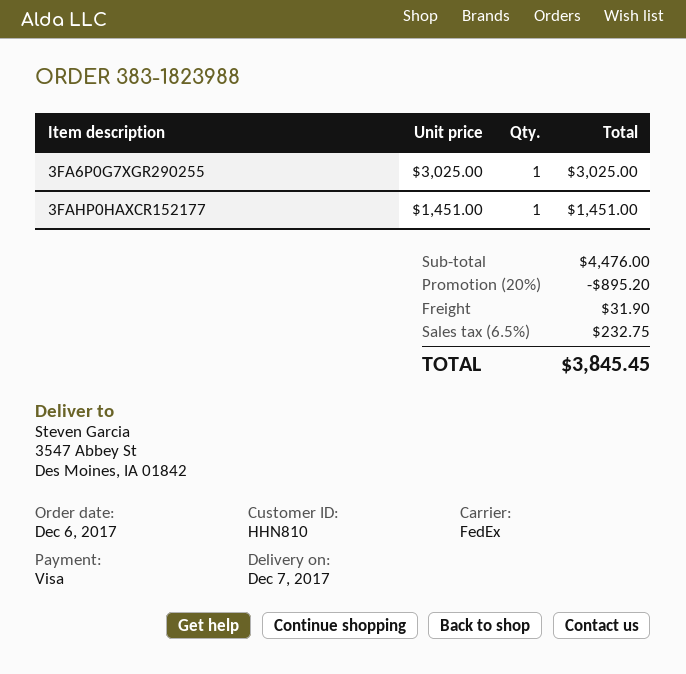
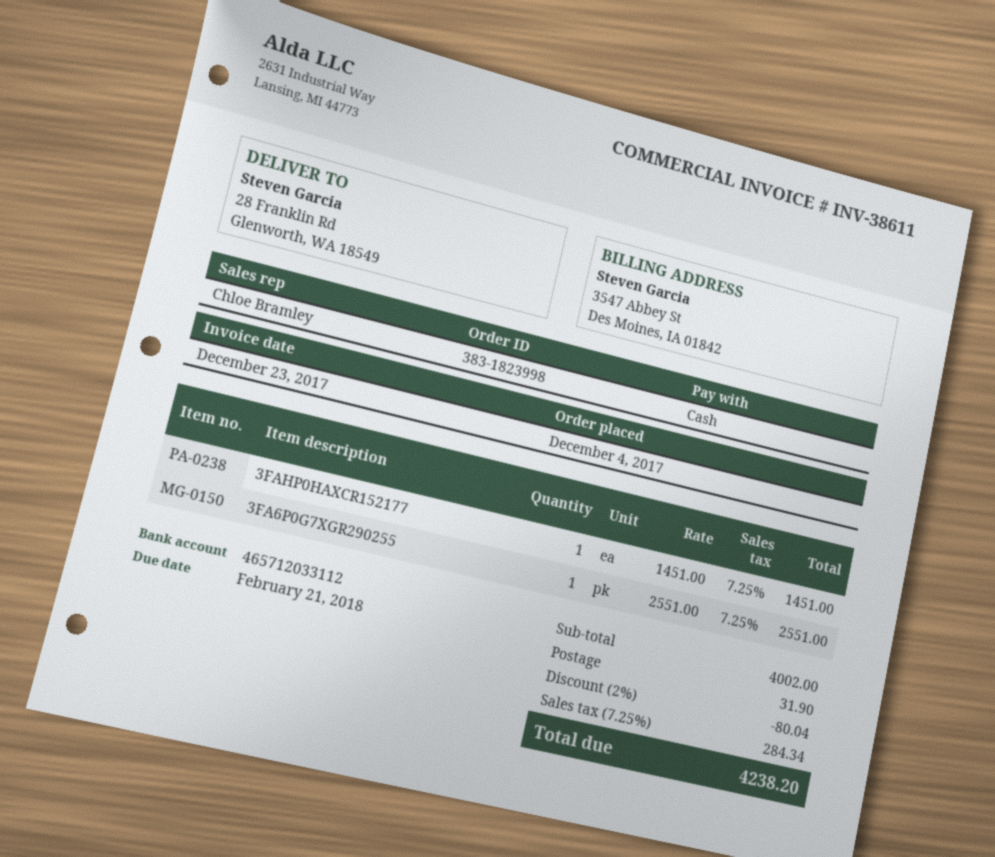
order number: 383-1823988 -> 383-1823998
order date: 2017-12-06 -> 2017-12-04
payment method: Visa -> cash
ship to: 3547 Abbey St, Des Moines, IA 01842 -> 28 Franklin Rd, Glenworth, WA 18549
3FA6P0G7XGR290255: 1 x 3025.00 = 3025.00 -> 1 x 2551.00 = 2551.00
subtotal: 4476.00 -> 4002.00
discount: 20% = 895.20 -> 2% = 80.04
tax: 6.5% = 232.75 -> 7.25% = 284.34
total: 3845.45 -> 4238.20

